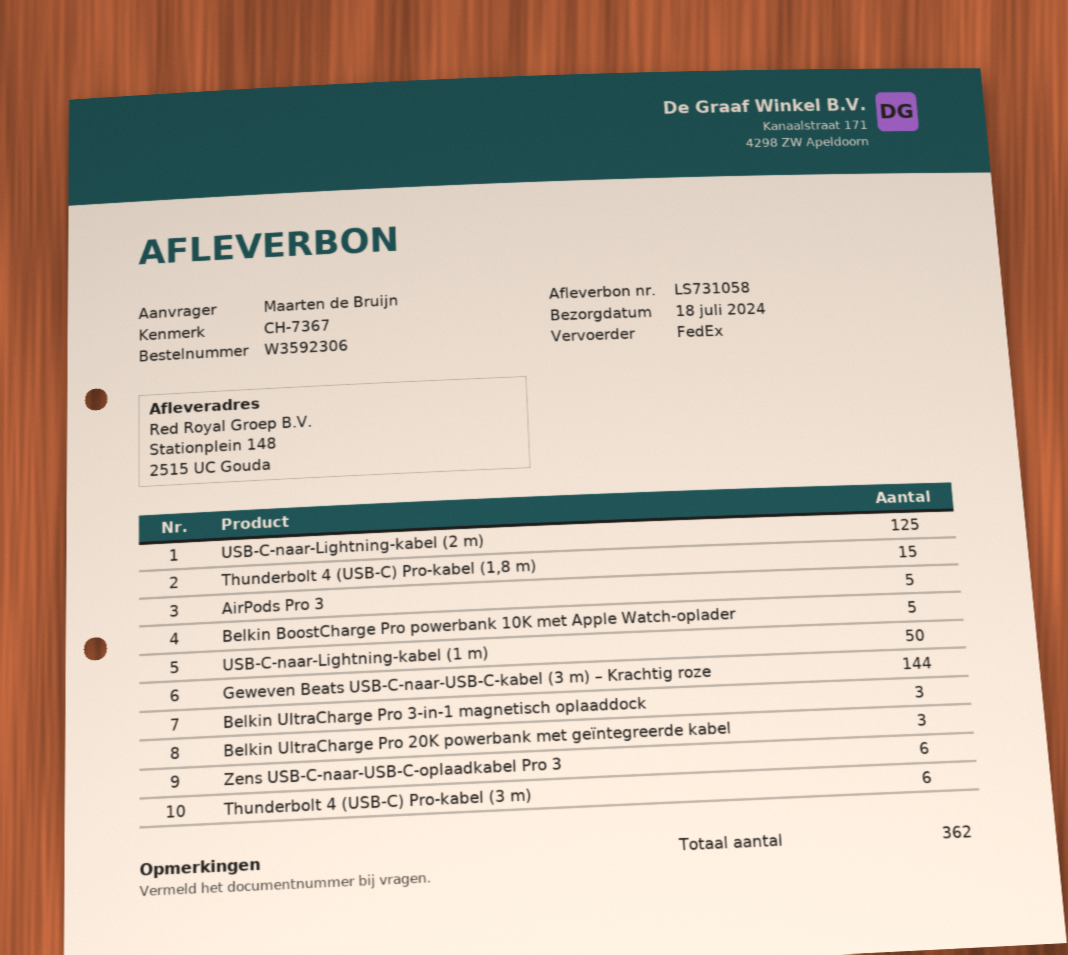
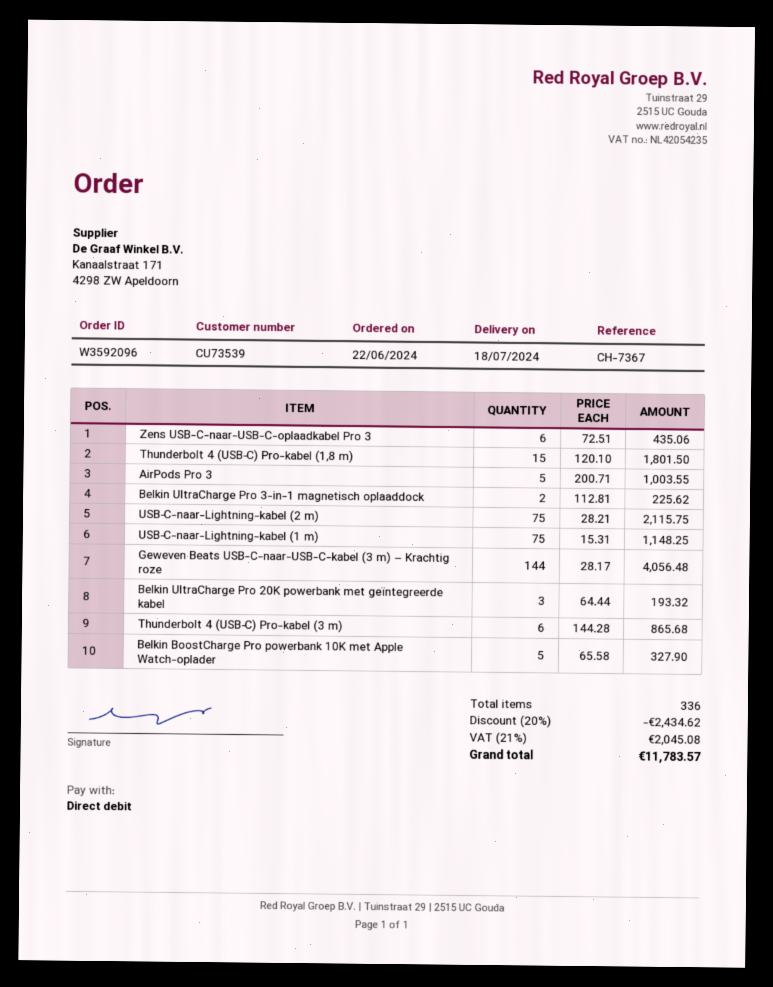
order number: W3592306 -> W3592096
USB‑C-naar-Lightning-kabel (2 m): 125 -> 75
USB‑C-naar-Lightning-kabel (1 m): 50 -> 75
Belkin UltraCharge Pro 3-in-1 magnetisch oplaaddock: 3 -> 2
total quantity: 362 -> 336

